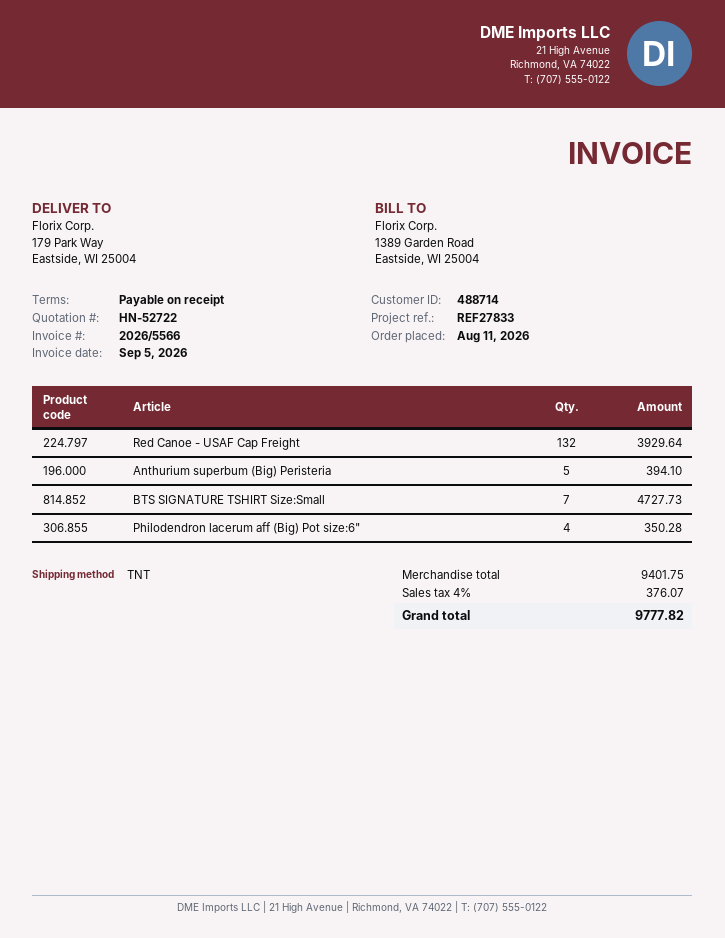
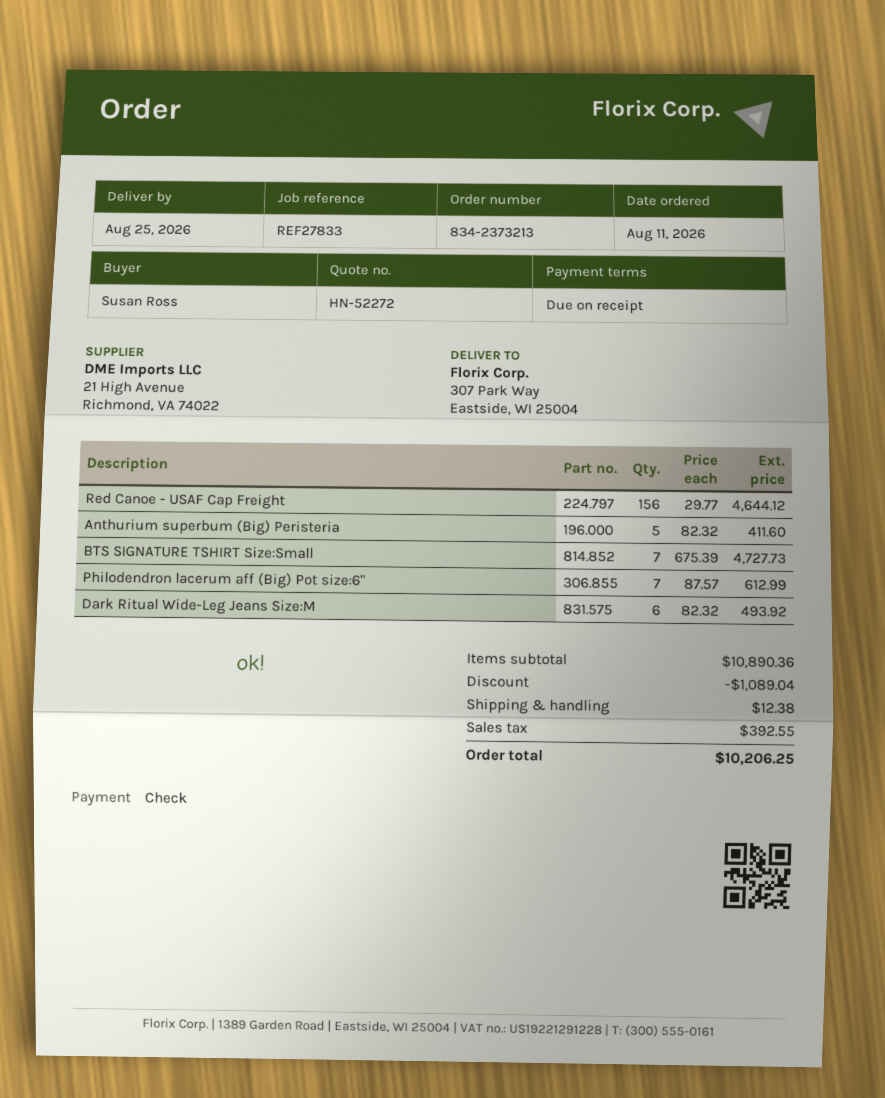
quote number: HN-52722 -> HN-52272
ship to: 179 Park Way, Eastside, WI 25004 -> 307 Park Way, Eastside, WI 25004
Red Canoe - USAF Cap Freight: 132 for 3929.64 -> 156 for 4644.12
Anthurium superbum (Big) Peristeria: 5 for 394.10 -> 5 for 411.60
Philodendron lacerum aff (Big) Pot size:6": 4 for 350.28 -> 7 for 612.99
Dark Ritual Wide-Leg Jeans Size:M: none -> 6 for 493.92
subtotal: 9401.75 -> 10890.36
discount: none -> 1089.04
shipping: none -> 12.38
tax: 376.07 -> 392.55
total: 9777.82 -> 10206.25

